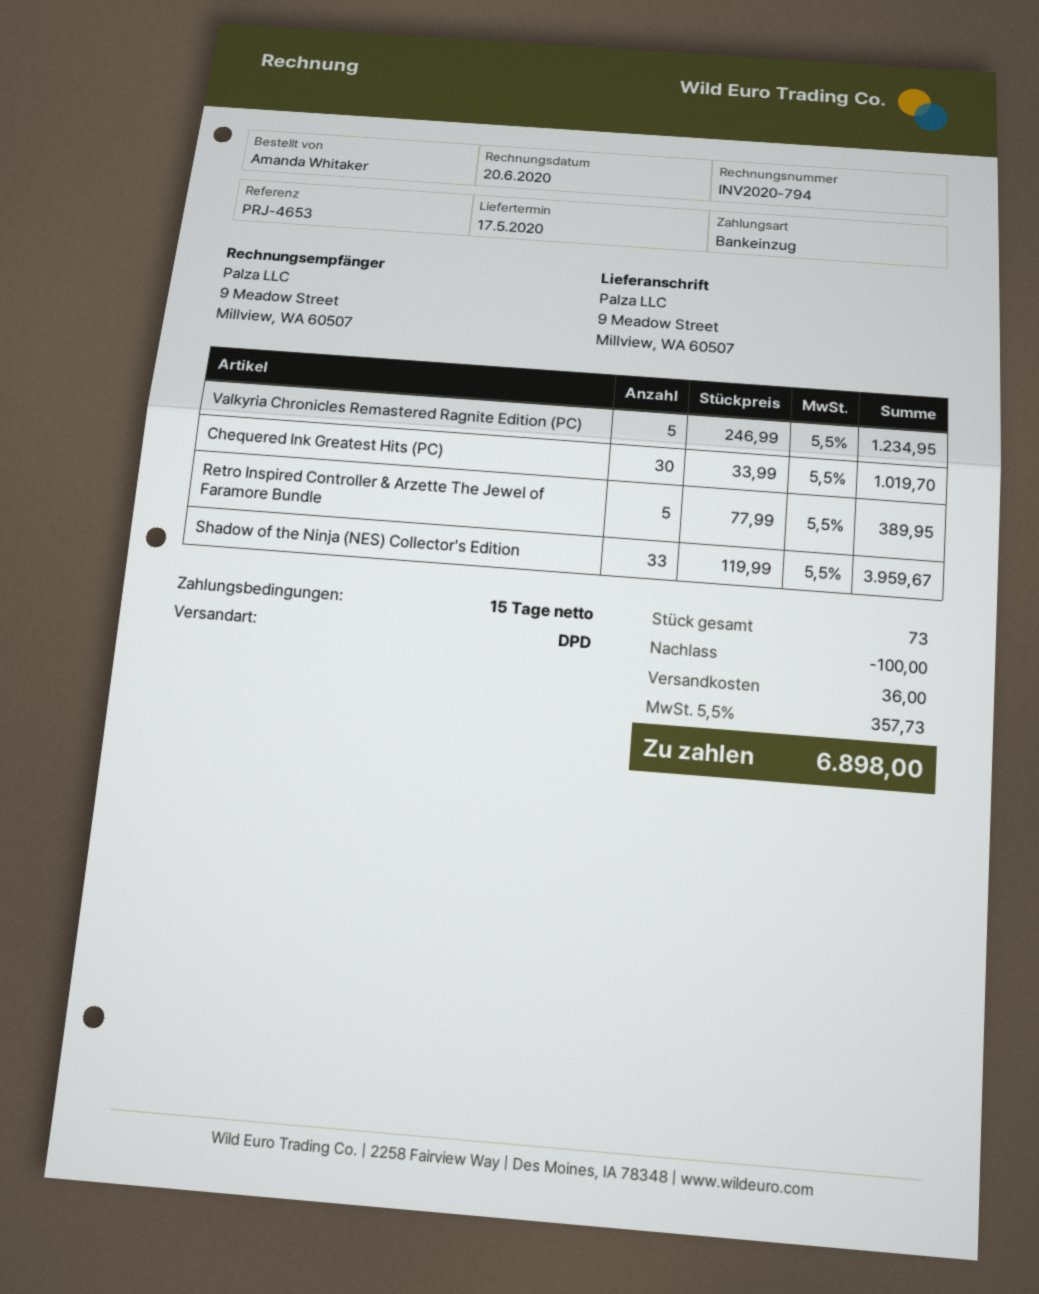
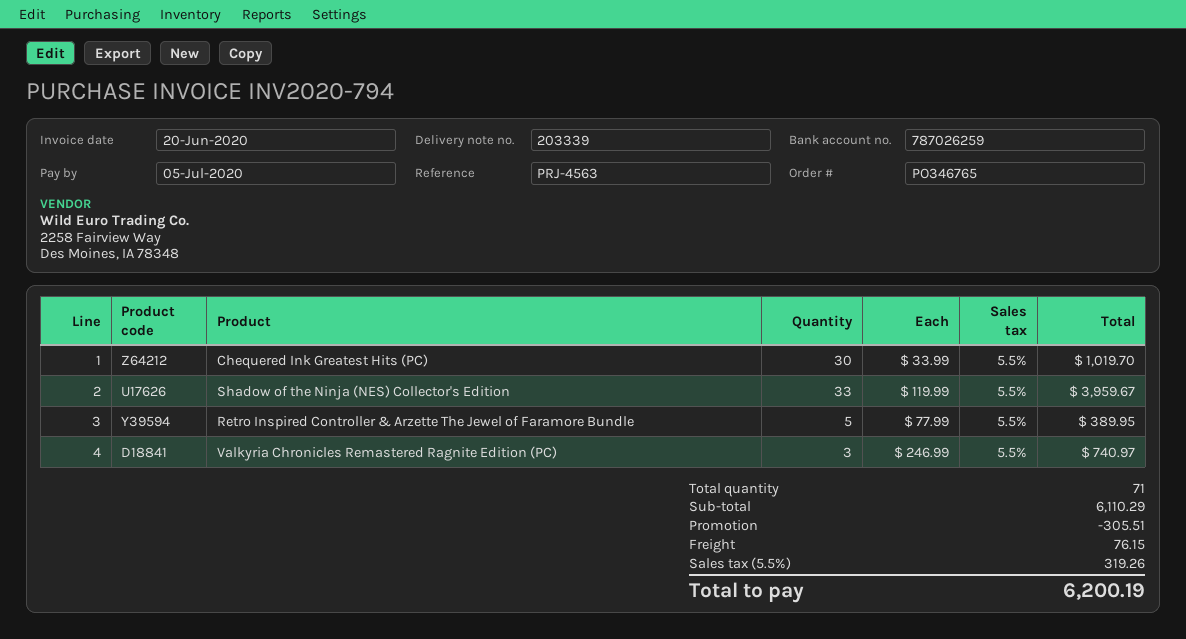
reference: PRJ-4653 -> PRJ-4563
Valkyria Chronicles Remastered Ragnite Edition (PC): 5 x 246.99 = 1234.95 -> 3 x 246.99 = 740.97
total quantity: 73 -> 71
discount: 100.00 -> 305.51
shipping: 36.00 -> 76.15
tax: 5.5% = 357.73 -> 5.5% = 319.26
total: 6898.00 -> 6200.19

